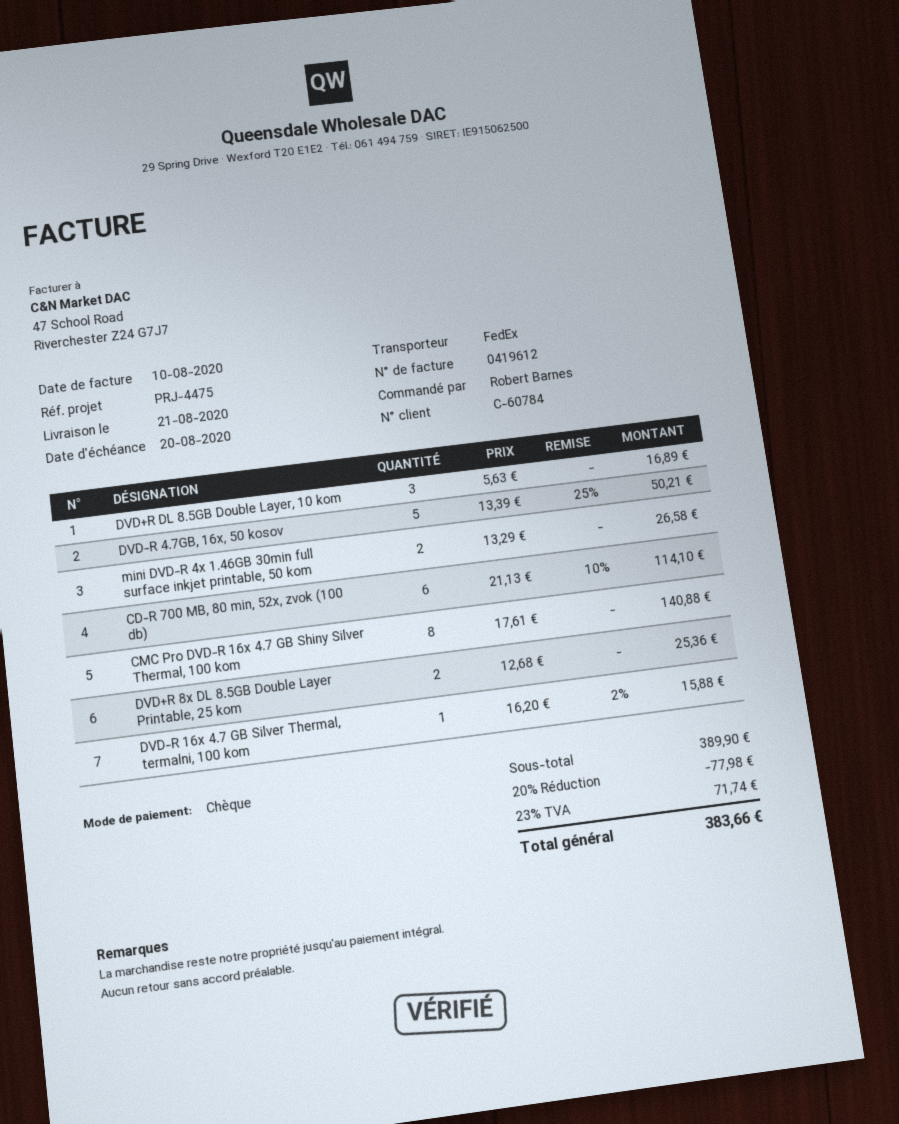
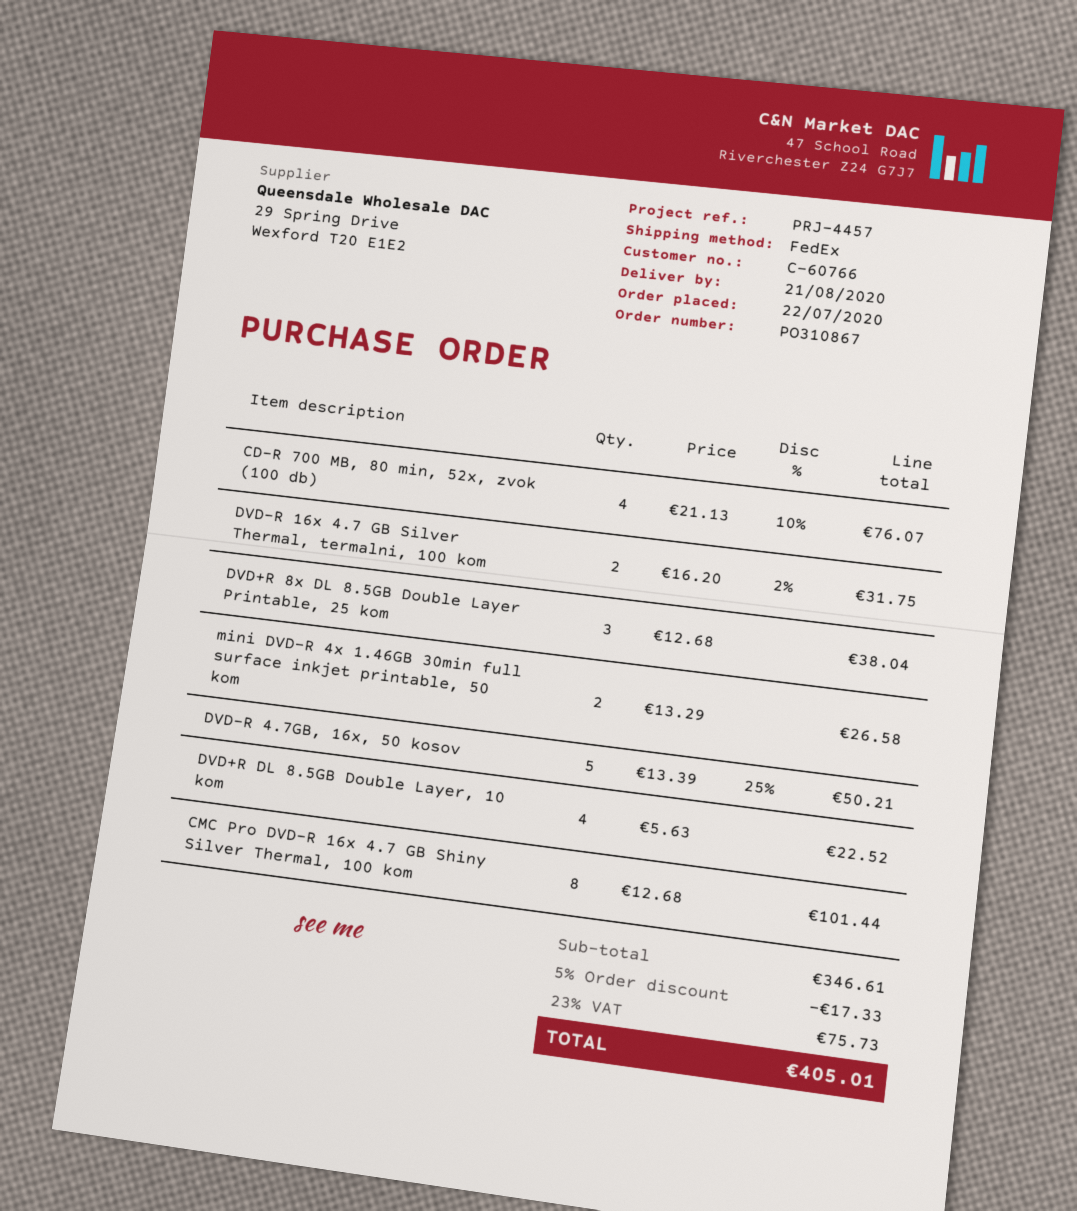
customer number: C-60784 -> C-60766
reference: PRJ-4475 -> PRJ-4457
DVD+R DL 8.5GB Double Layer, 10 kom: 3 x 5.63 = 16.89 -> 4 x 5.63 = 22.52
CD-R 700 MB, 80 min, 52x, zvok (100 db): 6 x 21.13 - 10% = 114.10 -> 4 x 21.13 - 10% = 76.07
CMC Pro DVD-R 16x 4.7 GB Shiny Silver Thermal, 100 kom: 8 x 17.61 = 140.88 -> 8 x 12.68 = 101.44
DVD+R 8x DL 8.5GB Double Layer Printable, 25 kom: 2 x 12.68 = 25.36 -> 3 x 12.68 = 38.04
DVD-R 16x 4.7 GB Silver Thermal, termalni, 100 kom: 1 x 16.20 - 2% = 15.88 -> 2 x 16.20 - 2% = 31.75
subtotal: 389.90 -> 346.61
discount: 20% = 77.98 -> 5% = 17.33
tax: 23% = 71.74 -> 23% = 75.73
total: 383.66 -> 405.01

